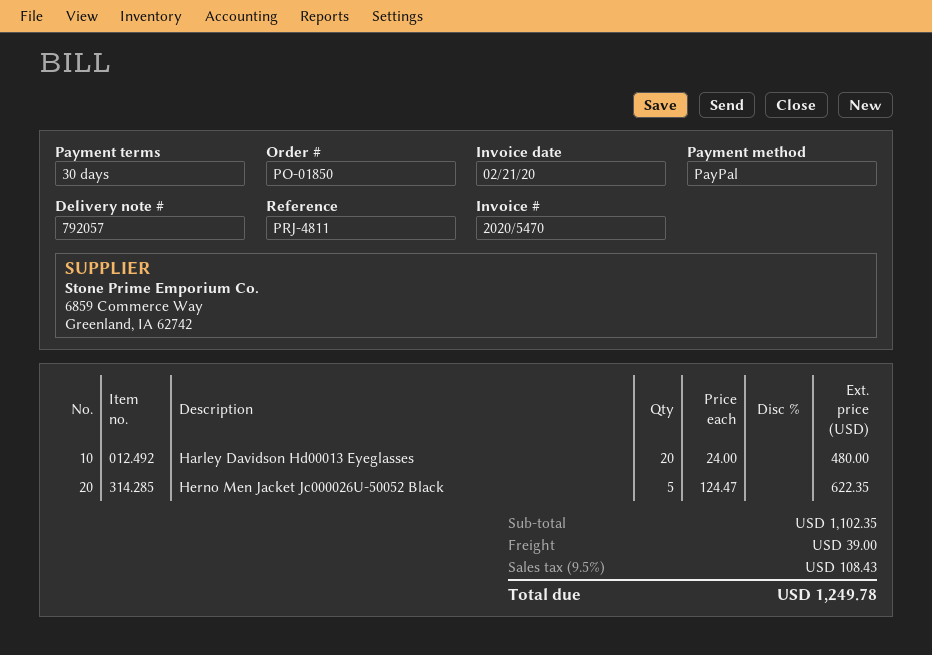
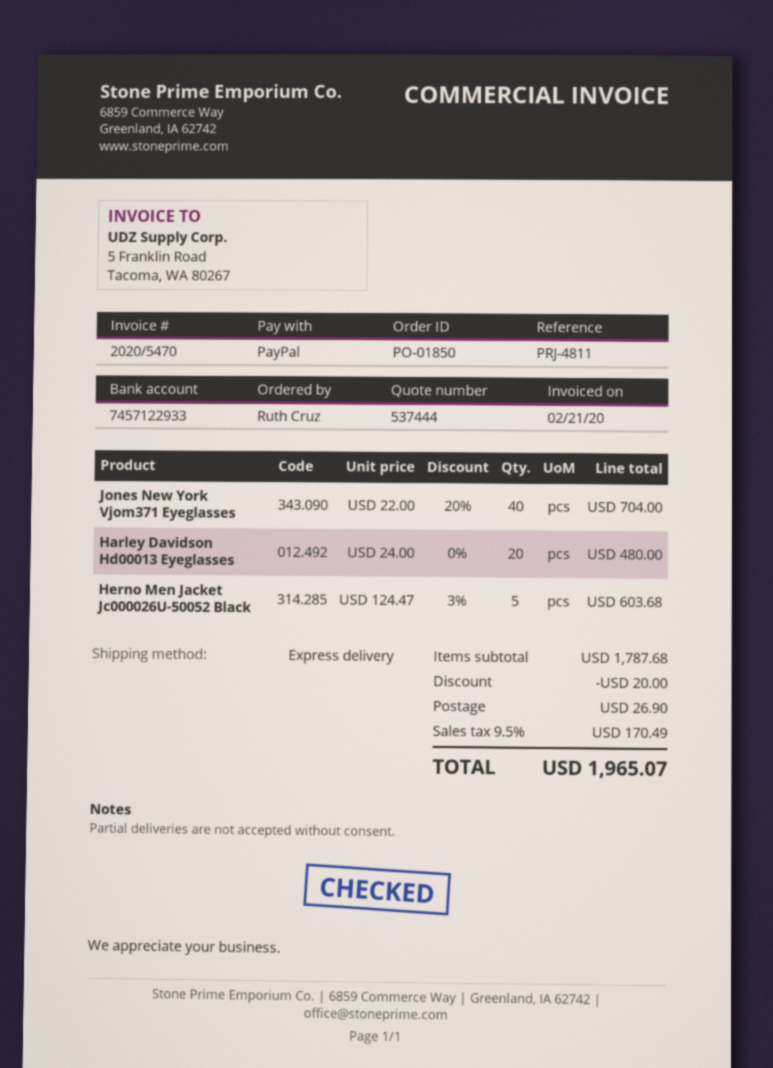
Herno Men Jacket Jc000026U-50052 Black: 5 x 124.47 = 622.35 -> 5 x 124.47 - 3% = 603.68
Jones New York Vjom371 Eyeglasses: none -> 40 x 22.00 - 20% = 704.00
subtotal: 1102.35 -> 1787.68
discount: none -> 20.00
shipping: 39.00 -> 26.90
tax: 9.5% = 108.43 -> 9.5% = 170.49
total: 1249.78 -> 1965.07

